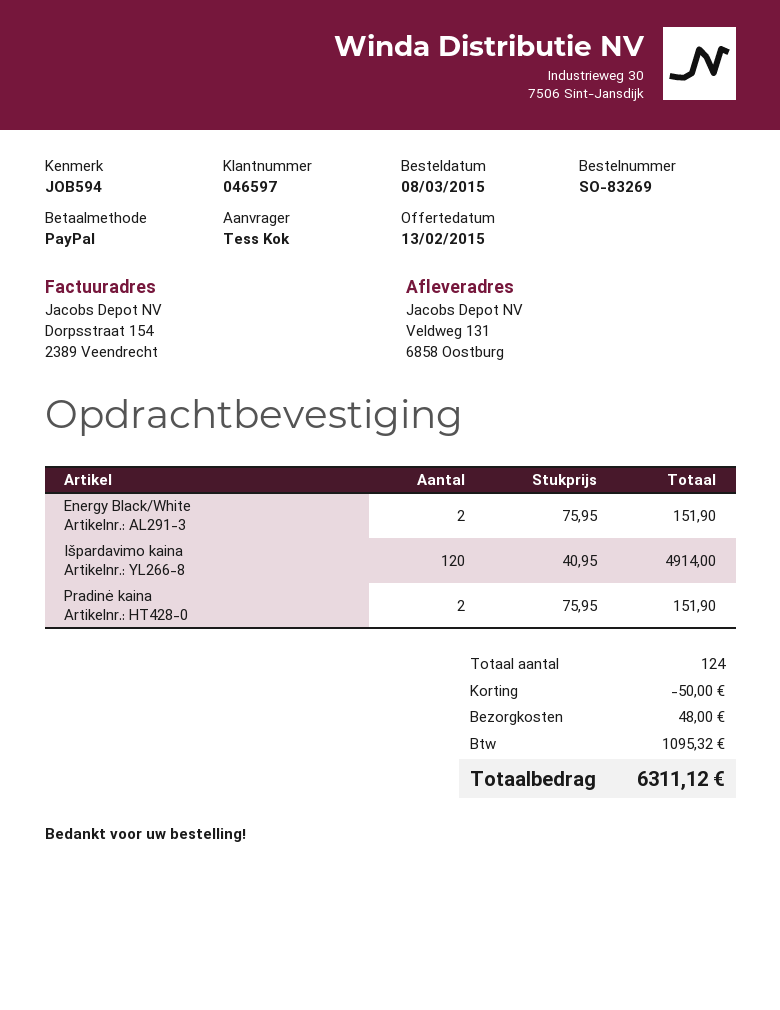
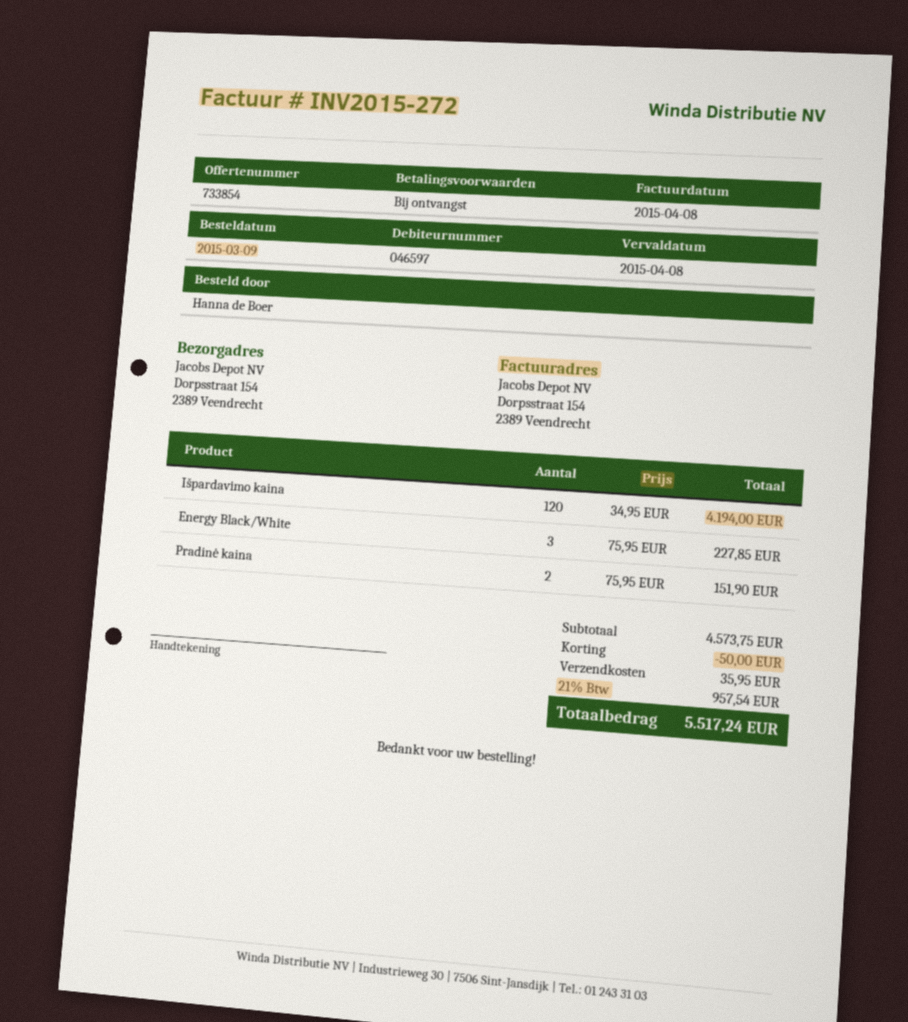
order date: 2015-03-08 -> 2015-03-09
ordered by: Tess Kok -> Hanna de Boer
ship to: Veldweg 131, 6858 Oostburg -> Dorpsstraat 154, 2389 Veendrecht
Energy Black/White: 2 x 75.95 = 151.90 -> 3 x 75.95 = 227.85
Išpardavimo kaina: 120 x 40.95 = 4914.00 -> 120 x 34.95 = 4194.00
shipping: 48.00 -> 35.95
tax: 1095.32 -> 957.54
total: 6311.12 -> 5517.24

